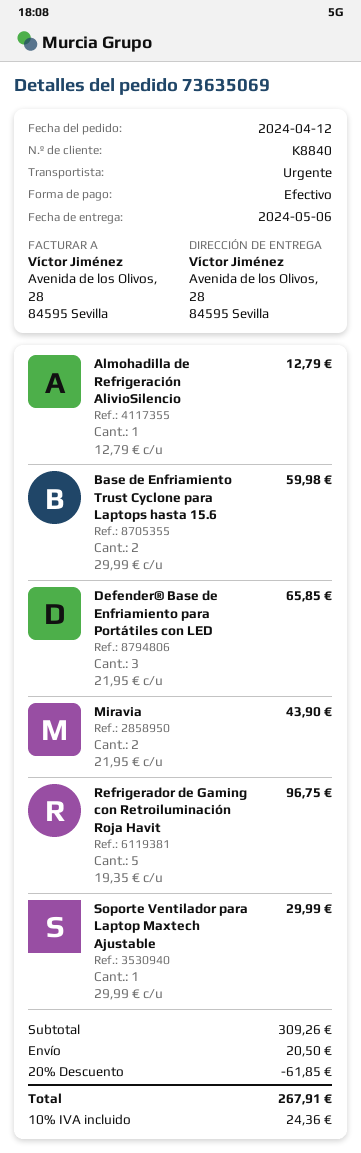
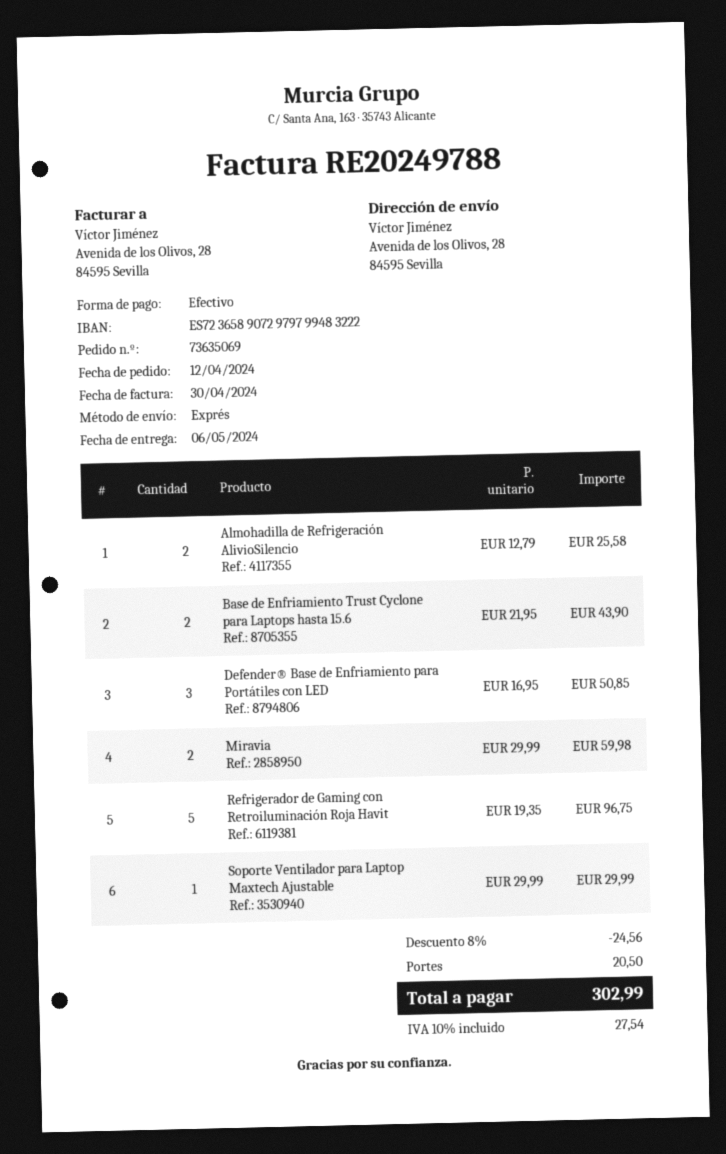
Almohadilla de Refrigeración AlivioSilencio: 1 x 12.79 = 12.79 -> 2 x 12.79 = 25.58
Base de Enfriamiento Trust Cyclone para Laptops hasta 15.6: 2 x 29.99 = 59.98 -> 2 x 21.95 = 43.90
Defender® Base de Enfriamiento para Portátiles con LED: 3 x 21.95 = 65.85 -> 3 x 16.95 = 50.85
Miravia: 2 x 21.95 = 43.90 -> 2 x 29.99 = 59.98
discount: 20% = 61.85 -> 8% = 24.56
tax: 10% = 24.36 -> 10% = 27.54
total: 267.91 -> 302.99

